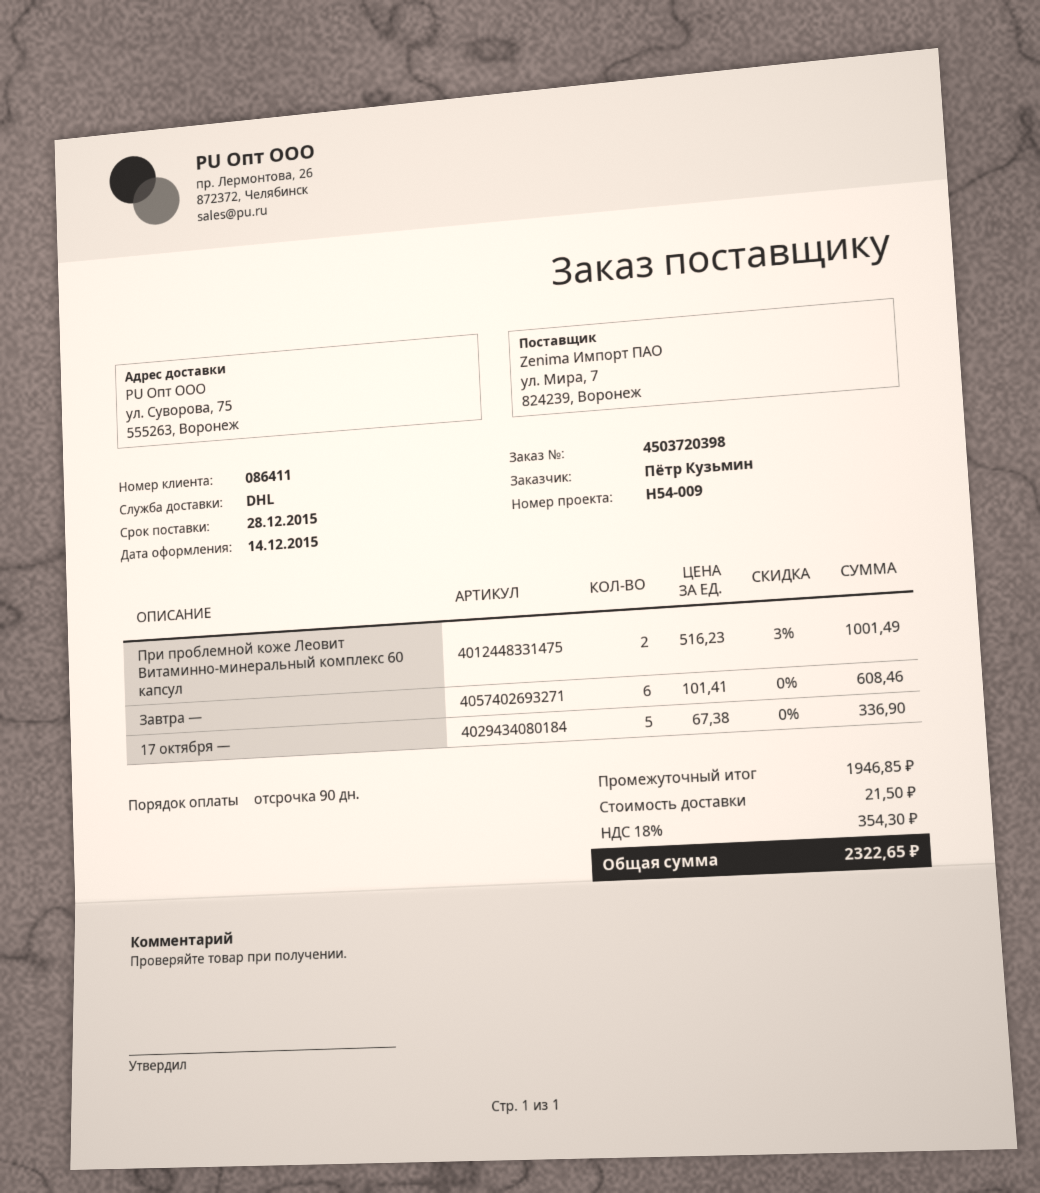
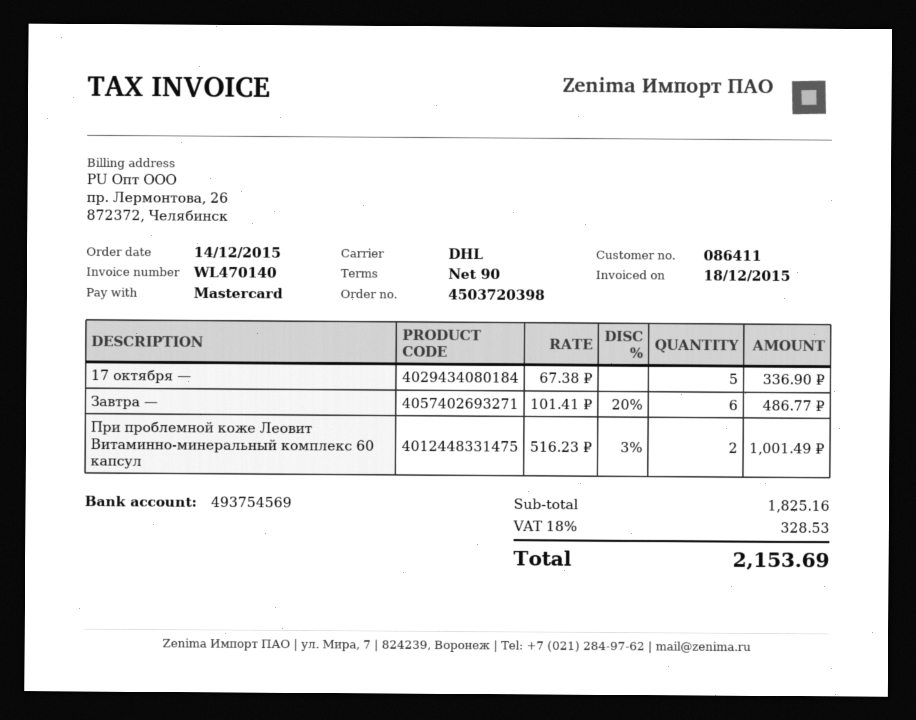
Завтра —: 6 x 101.41 = 608.46 -> 6 x 101.41 - 20% = 486.77
subtotal: 1946.85 -> 1825.16
shipping: 21.50 -> none
tax: 18% = 354.30 -> 18% = 328.53
total: 2322.65 -> 2153.69

